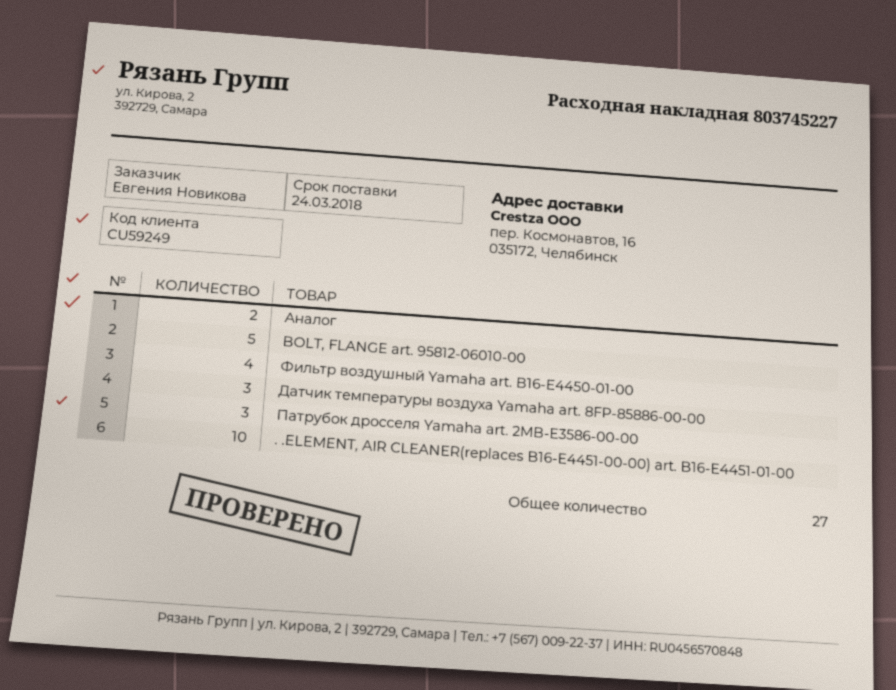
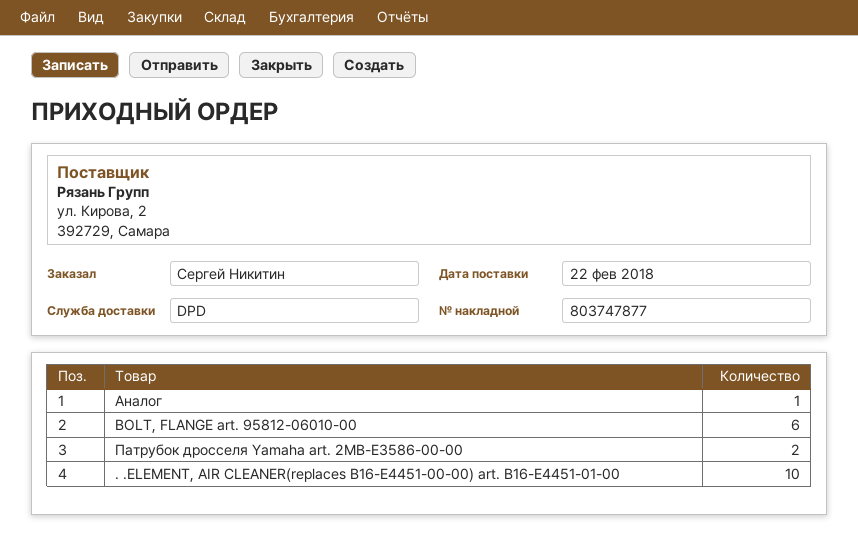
delivery note number: 803745227 -> 803747877
delivery date: 2018-03-24 -> 2018-02-22
ordered by: Евгения Новикова -> Сергей Никитин
Аналог: 2 -> 1
BOLT, FLANGE art. 95812-06010-00: 5 -> 6
Фильтр воздушный Yamaha art. B16-E4450-01-00: 4 -> none
Датчик температуры воздуха Yamaha art. 8FP-85886-00-00: 3 -> none
Патрубок дросселя Yamaha art. 2MB-E3586-00-00: 3 -> 2

